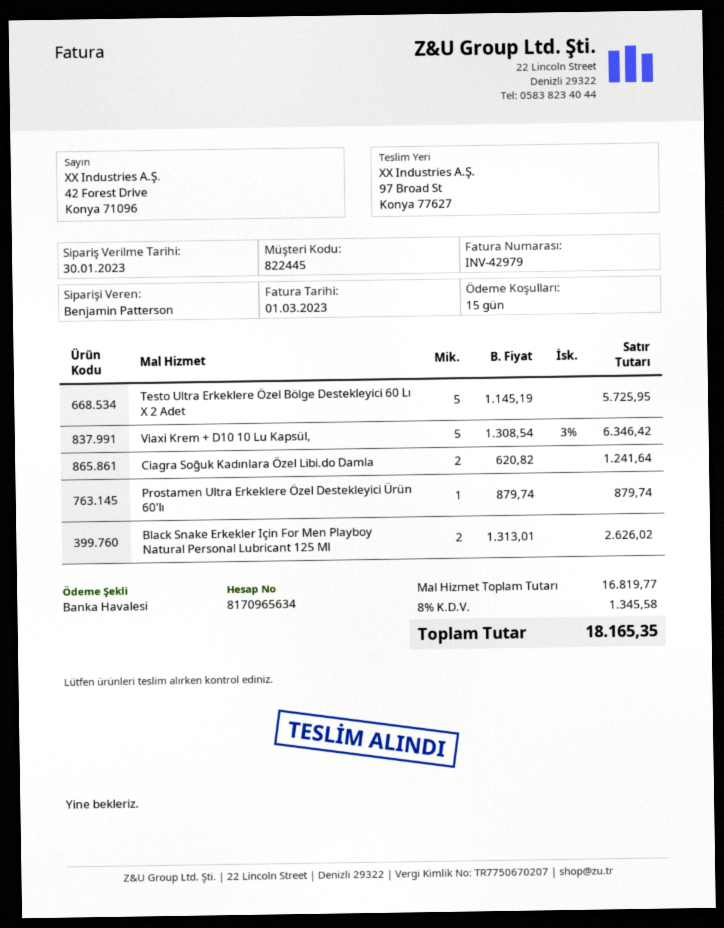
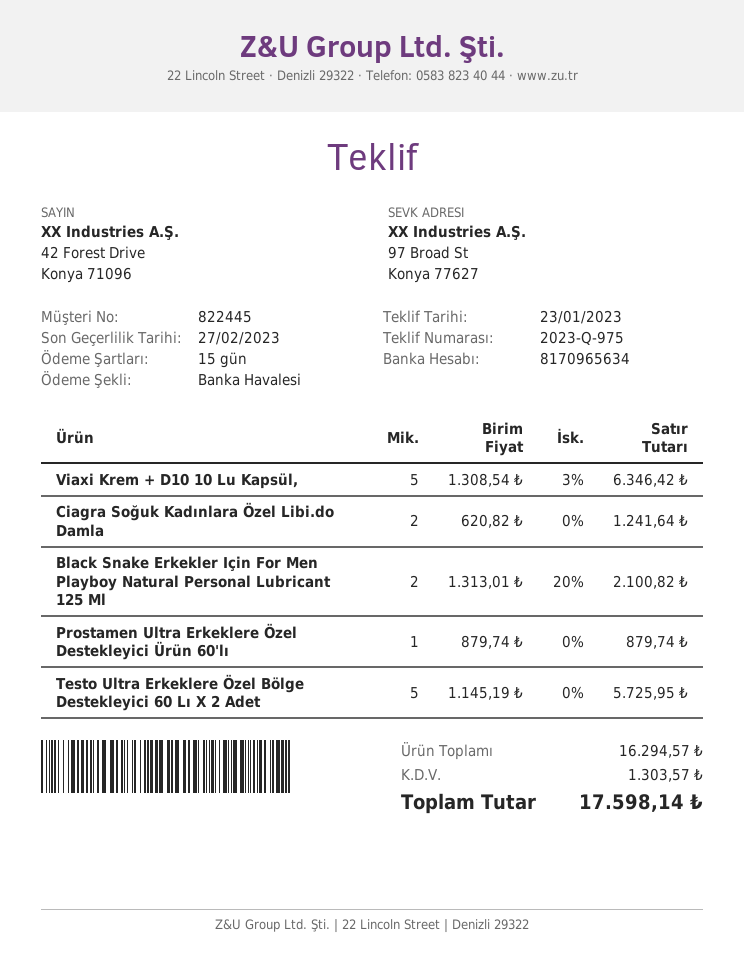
Black Snake Erkekler Için For Men Playboy Natural Personal Lubricant 125 Ml: 2 x 1313.01 = 2626.02 -> 2 x 1313.01 - 20% = 2100.82
subtotal: 16819.77 -> 16294.57
tax: 1345.58 -> 1303.57
total: 18165.35 -> 17598.14

